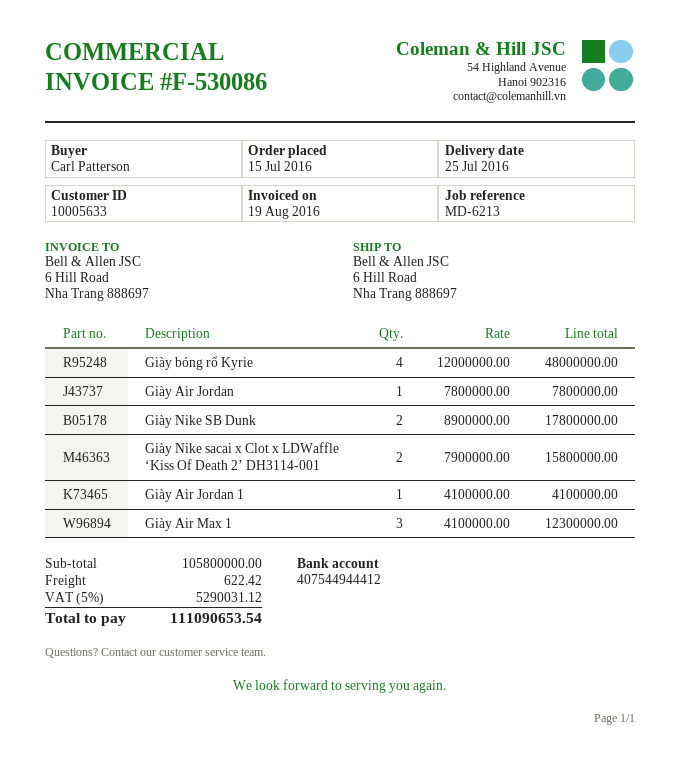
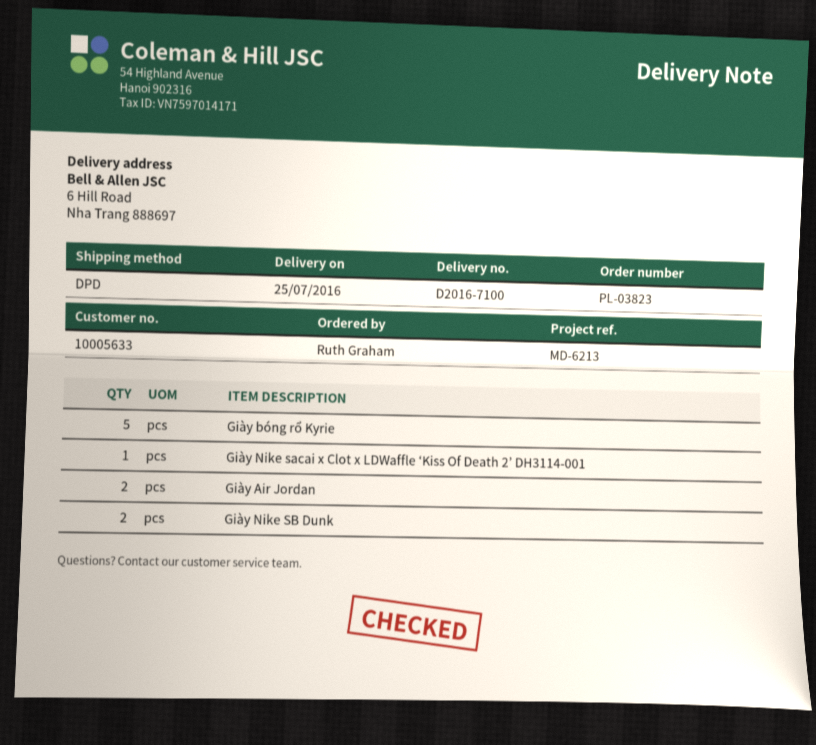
ordered by: Carl Patterson -> Ruth Graham
Giày bóng rổ Kyrie: 4 -> 5
Giày Air Jordan: 1 -> 2
Giày Nike sacai x Clot x LDWaffle ‘Kiss Of Death 2’ DH3114-001: 2 -> 1
Giày Air Jordan 1: 1 -> none
Giày Air Max 1: 3 -> none

